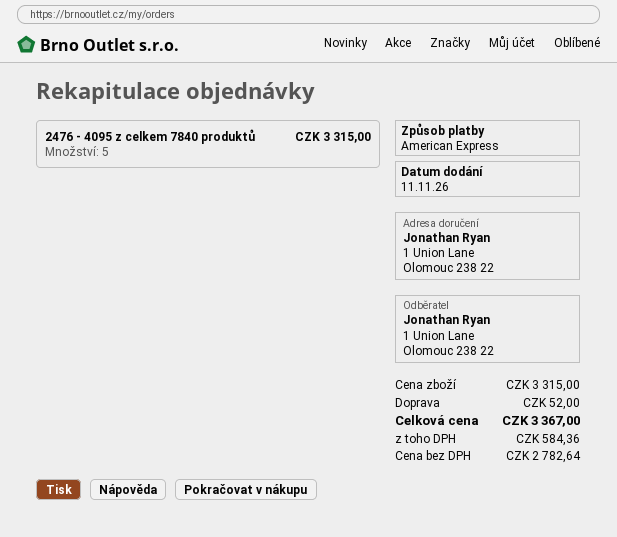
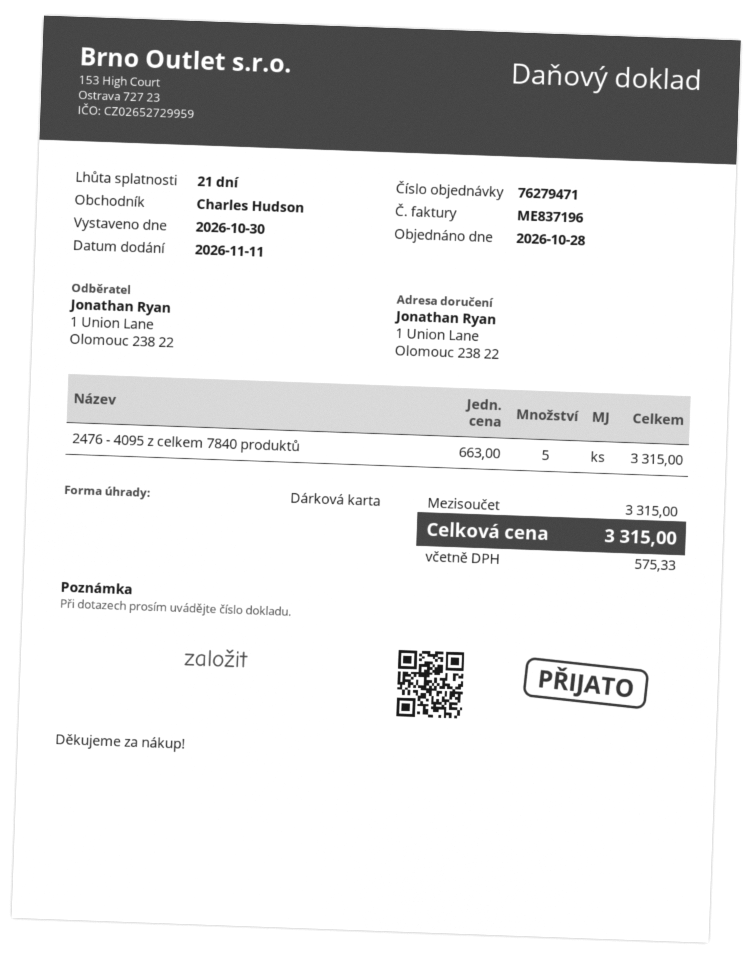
payment method: American Express -> gift card
shipping: 52.00 -> none
tax: 584.36 -> 575.33
total: 3367.00 -> 3315.00

